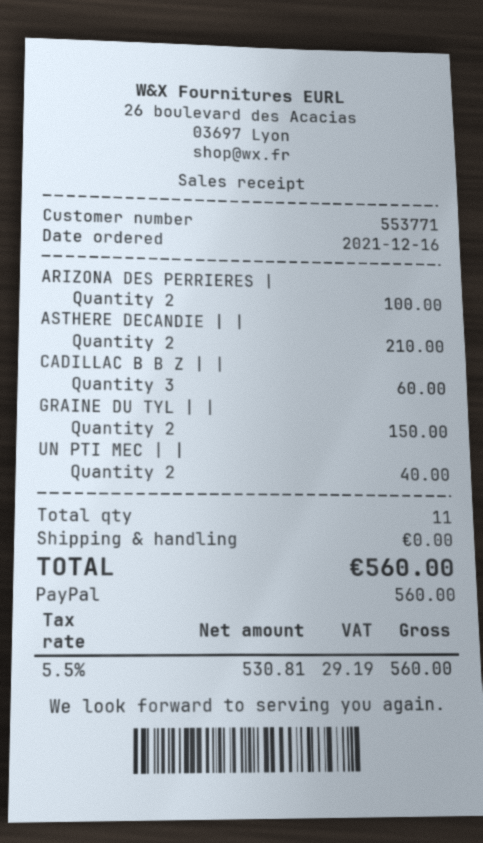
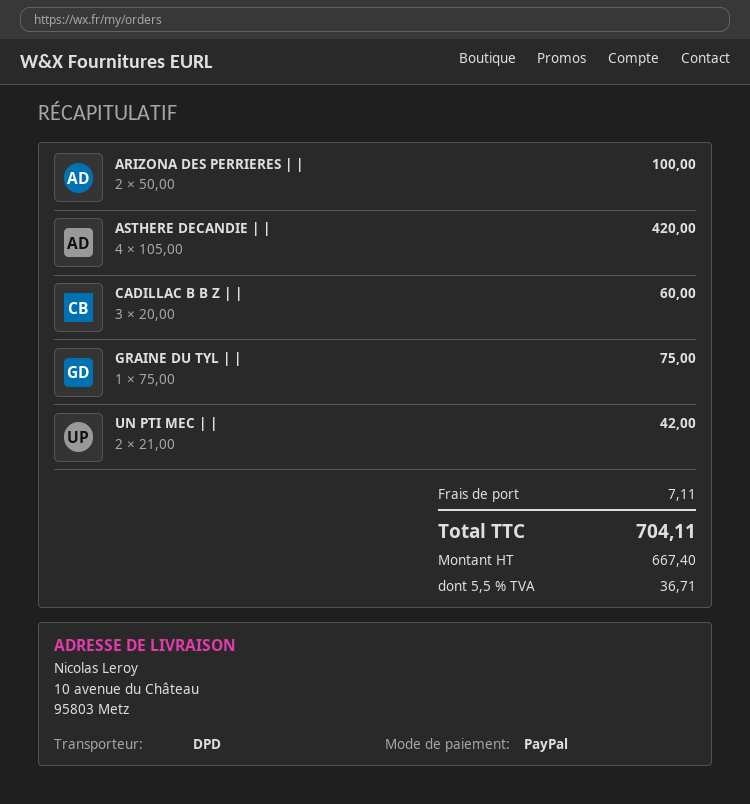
ASTHERE DECANDIE | |: 2 for 210.00 -> 4 for 420.00
GRAINE DU TYL | |: 2 for 150.00 -> 1 for 75.00
UN PTI MEC | |: 2 for 40.00 -> 2 for 42.00
shipping: 0.00 -> 7.11
net: 530.81 -> 667.40
tax: 5.5% = 29.19 -> 5.5% = 36.71
total: 560.00 -> 704.11

